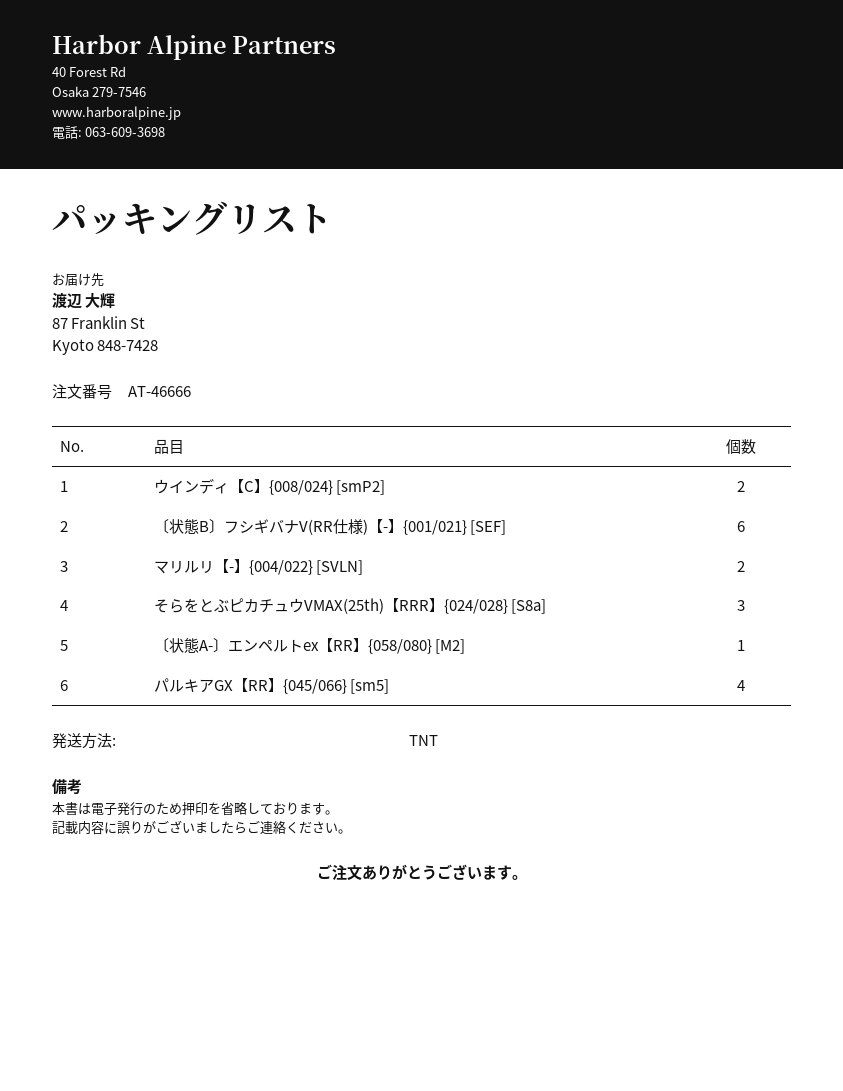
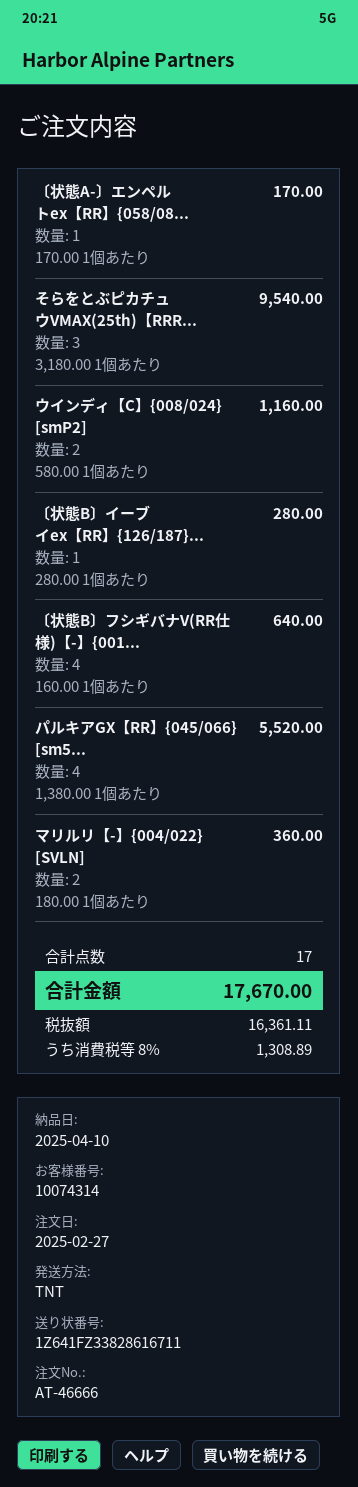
〔状態B〕フシギバナV(RR仕様)【-】{001/021} [SEF]: 6 -> 4
〔状態B〕イーブイex【RR】{126/187}...: none -> 1

